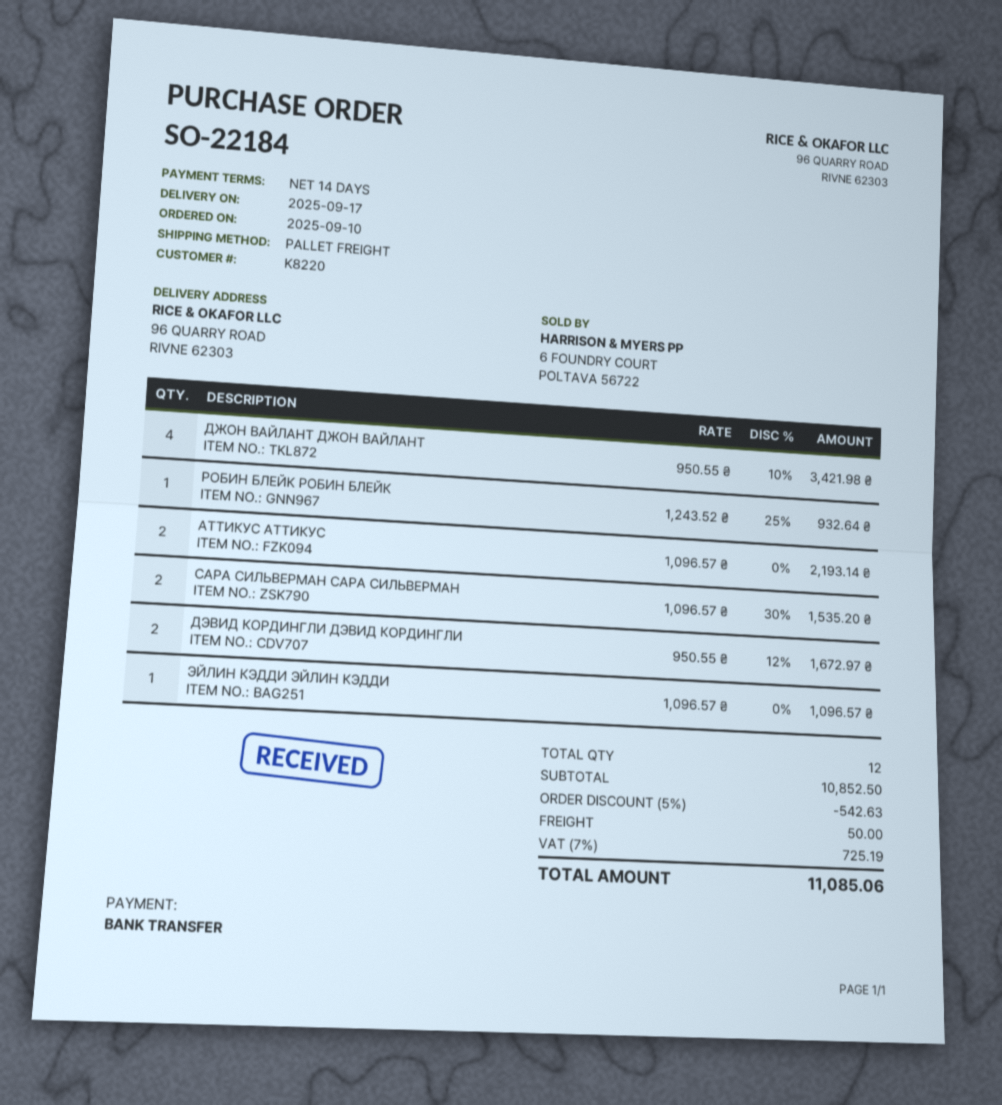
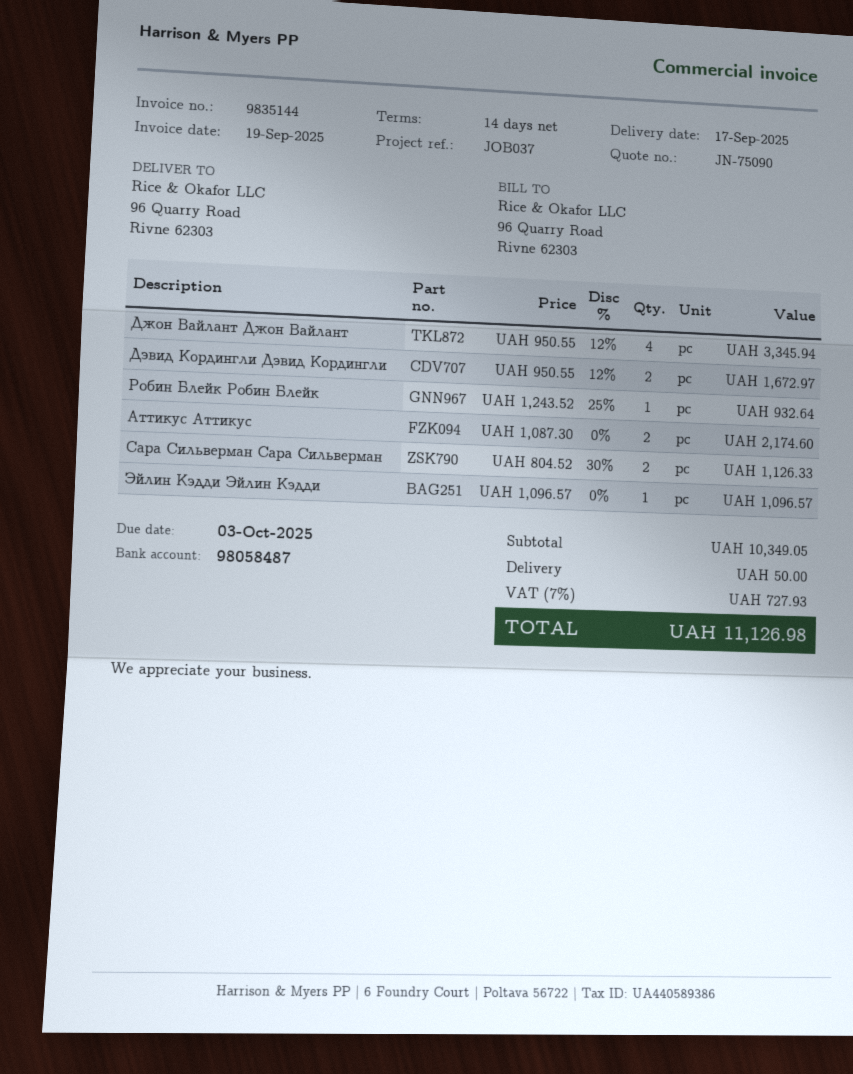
ДЖОН ВАЙЛАНТ ДЖОН ВАЙЛАНТ: 4 x 950.55 - 10% = 3421.98 -> 4 x 950.55 - 12% = 3345.94
АТТИКУС АТТИКУС: 2 x 1096.57 = 2193.14 -> 2 x 1087.30 = 2174.60
САРА СИЛЬВЕРМАН САРА СИЛЬВЕРМАН: 2 x 1096.57 - 30% = 1535.20 -> 2 x 804.52 - 30% = 1126.33
subtotal: 10852.50 -> 10349.05
discount: 5% = 542.63 -> none
tax: 7% = 725.19 -> 7% = 727.93
total: 11085.06 -> 11126.98

